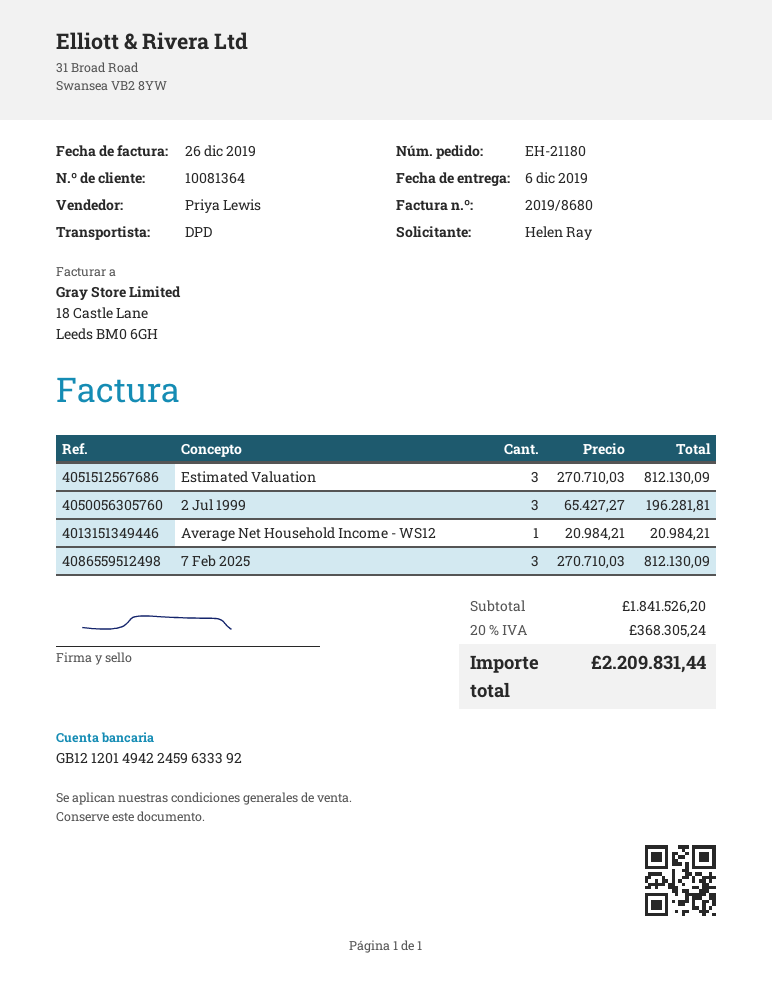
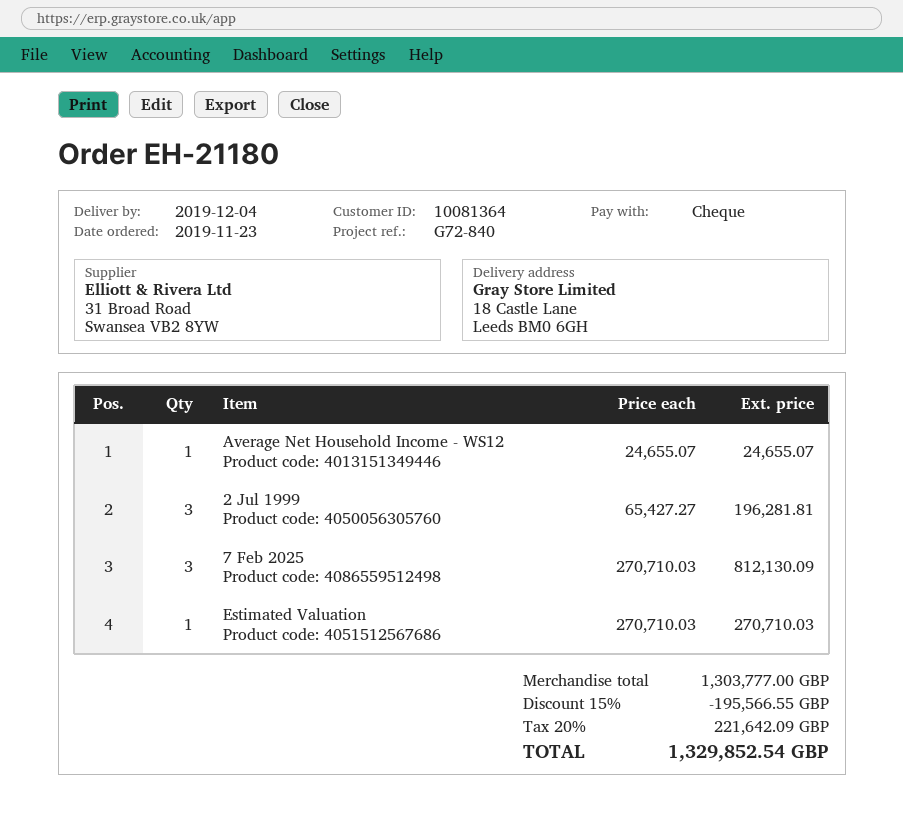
delivery date: 2019-12-06 -> 2019-12-04
Estimated Valuation: 3 x 270710.03 = 812130.09 -> 1 x 270710.03 = 270710.03
Average Net Household Income - WS12: 1 x 20984.21 = 20984.21 -> 1 x 24655.07 = 24655.07
subtotal: 1841526.20 -> 1303777.00
discount: none -> 15% = 195566.55
tax: 20% = 368305.24 -> 20% = 221642.09
total: 2209831.44 -> 1329852.54

